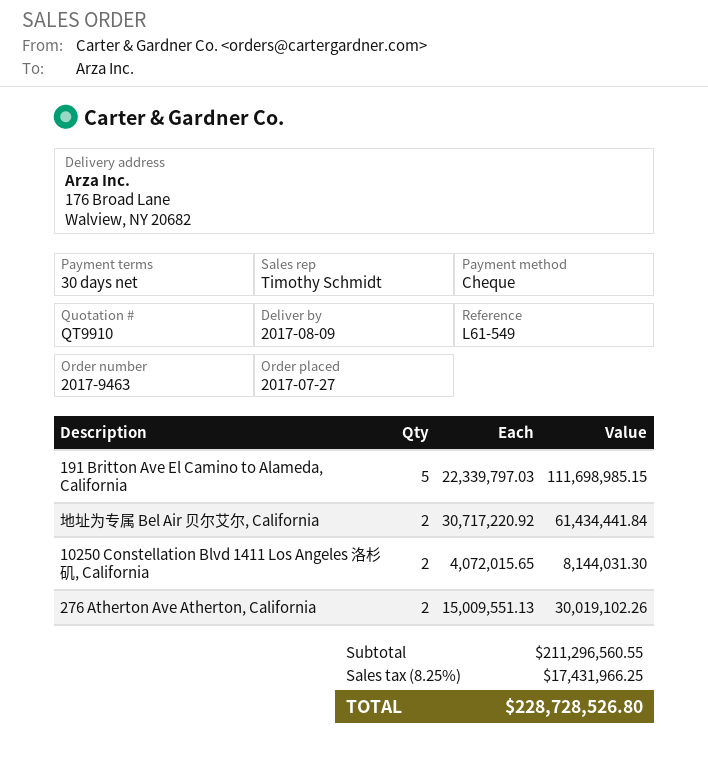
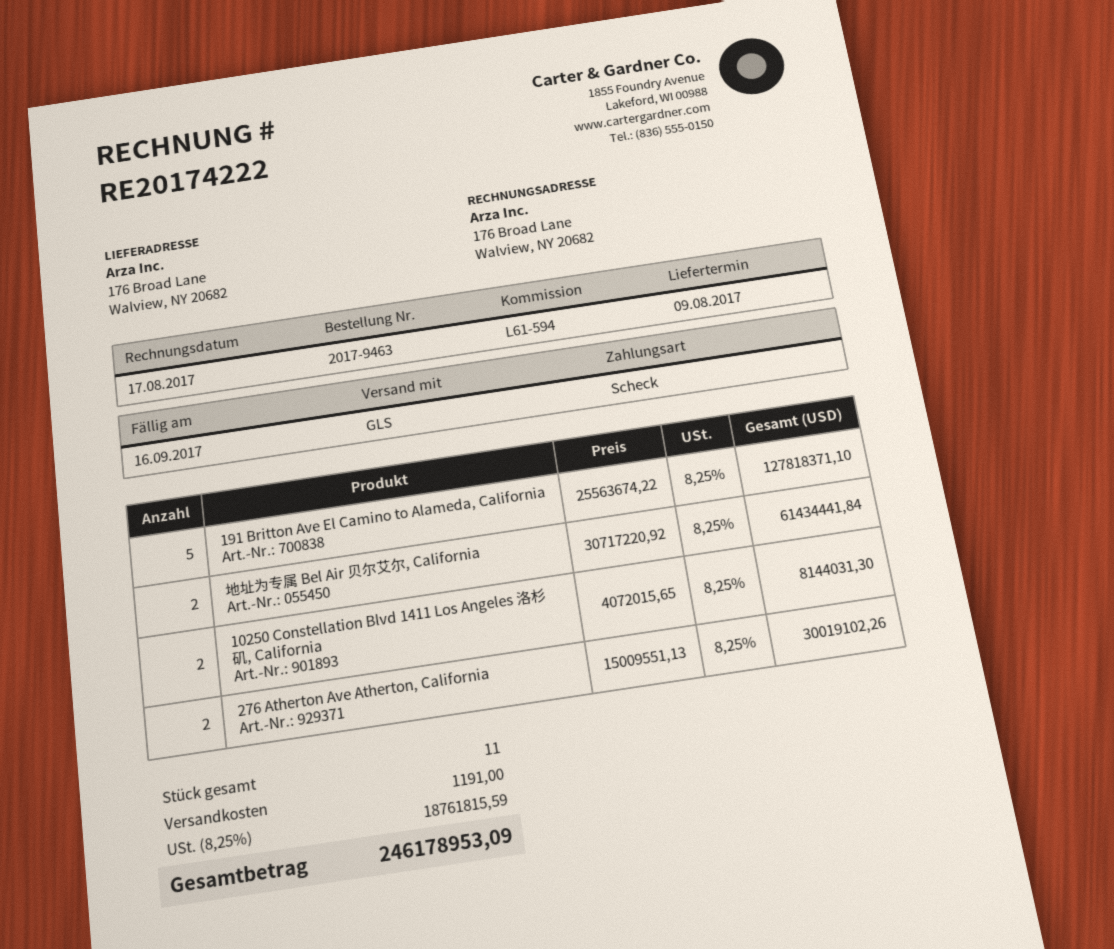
reference: L61-549 -> L61-594
191 Britton Ave El Camino to Alameda, California: 5 x 22339797.03 = 111698985.15 -> 5 x 25563674.22 = 127818371.10
shipping: none -> 1191.00
tax: 8.25% = 17431966.25 -> 8.25% = 18761815.59
total: 228728526.80 -> 246178953.09

